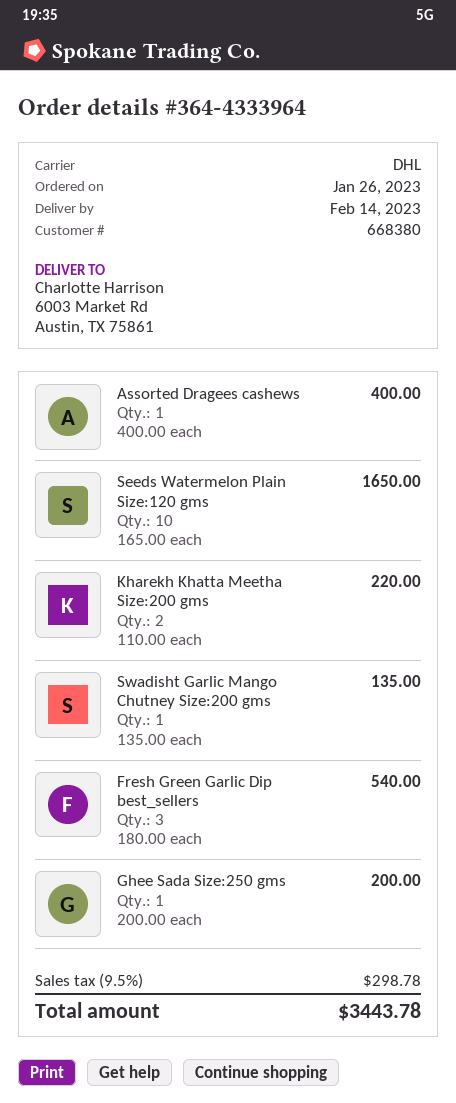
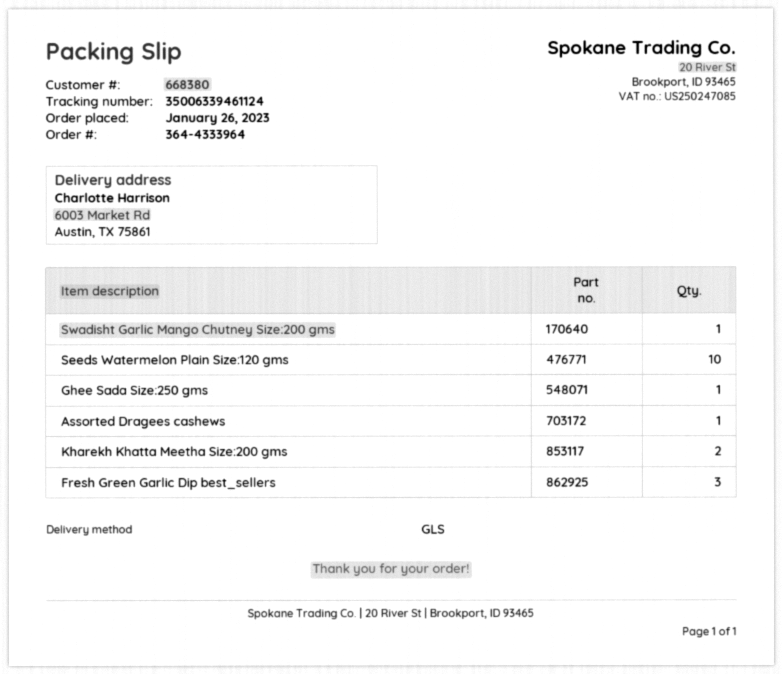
shipping method: DHL -> GLS

